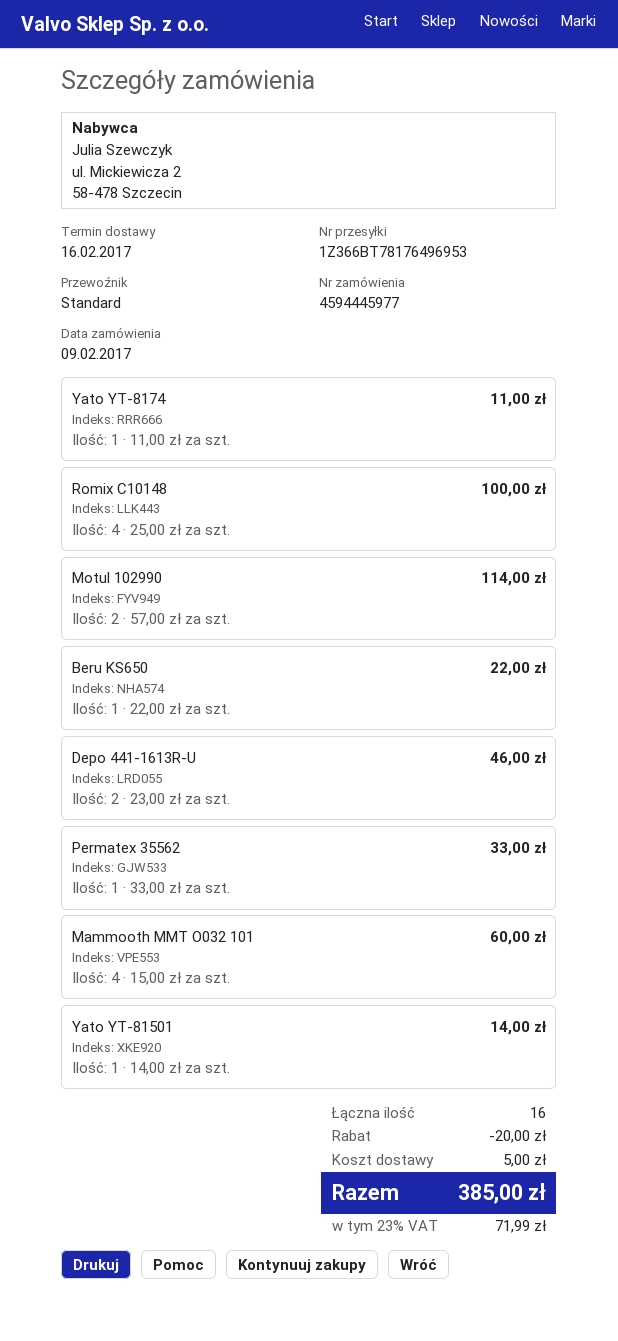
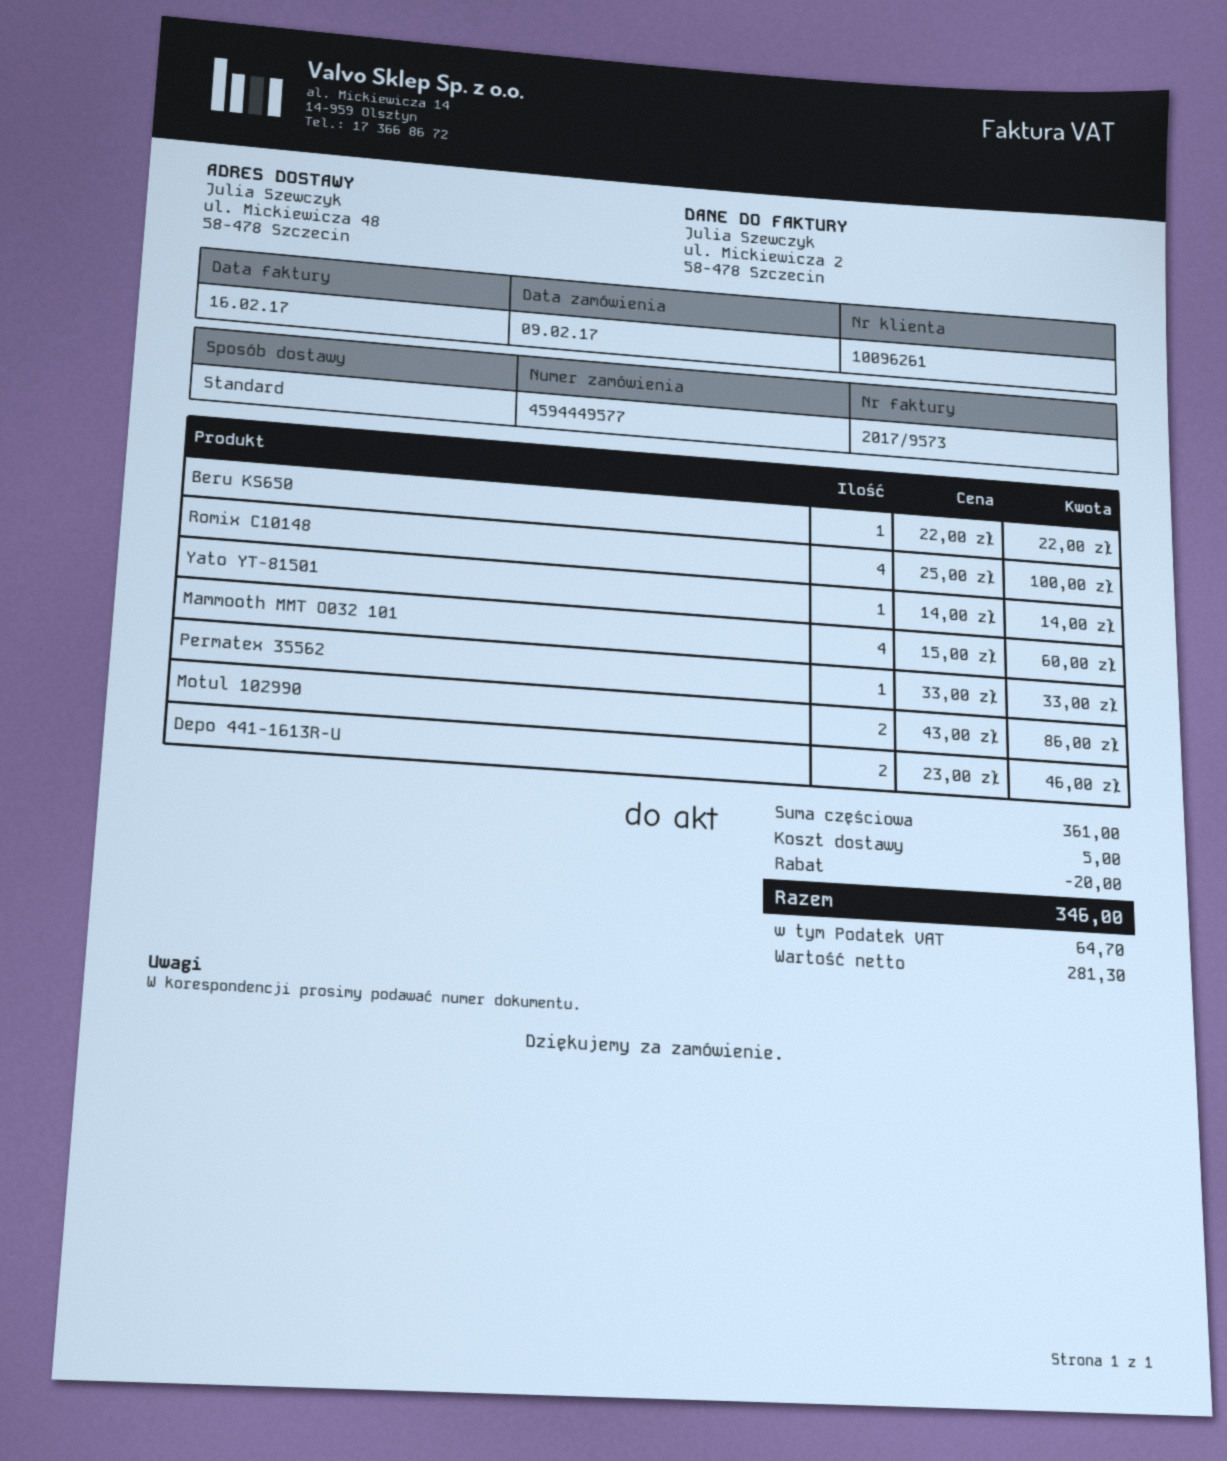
order number: 4594445977 -> 4594449577
Yato YT-8174: 1 x 11.00 = 11.00 -> none
Motul 102990: 2 x 57.00 = 114.00 -> 2 x 43.00 = 86.00
tax: 71.99 -> 64.70
total: 385.00 -> 346.00

